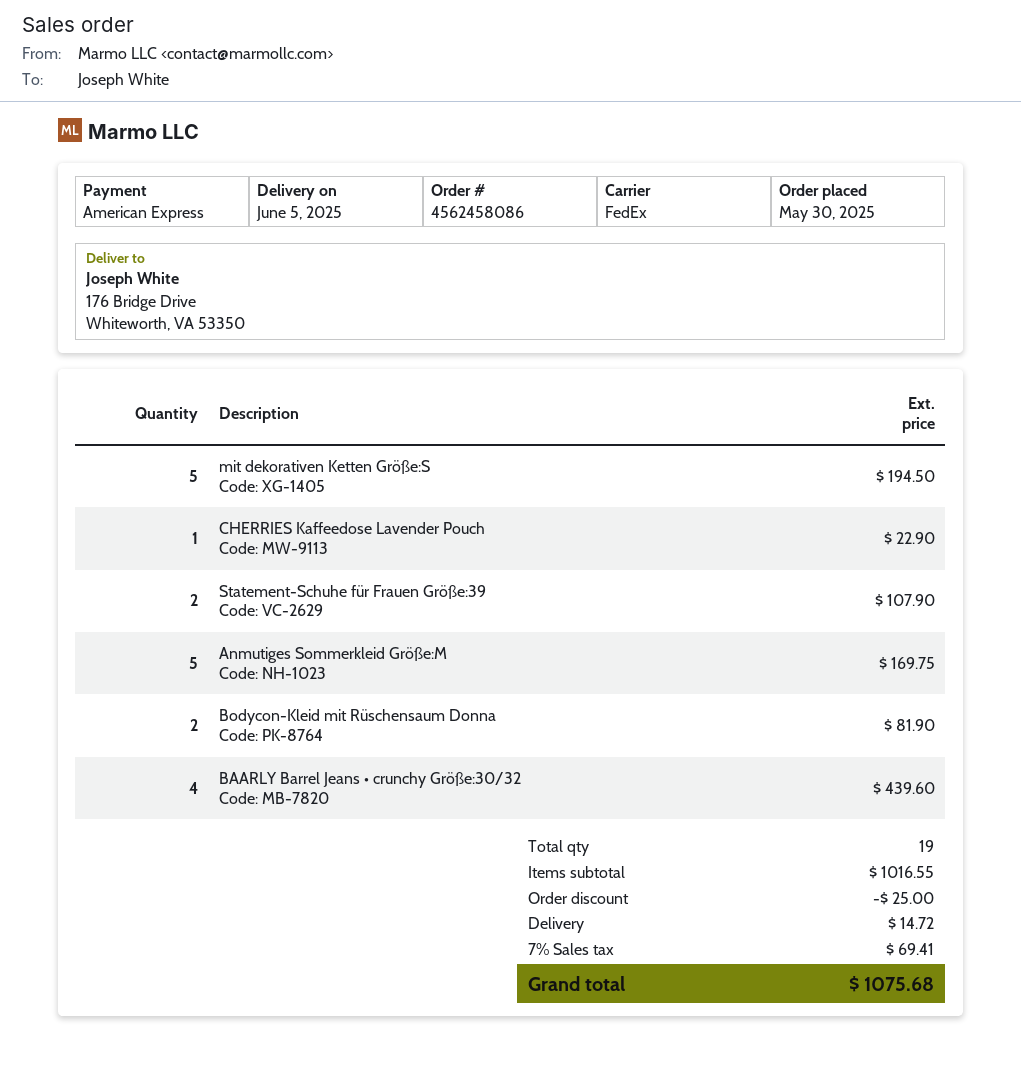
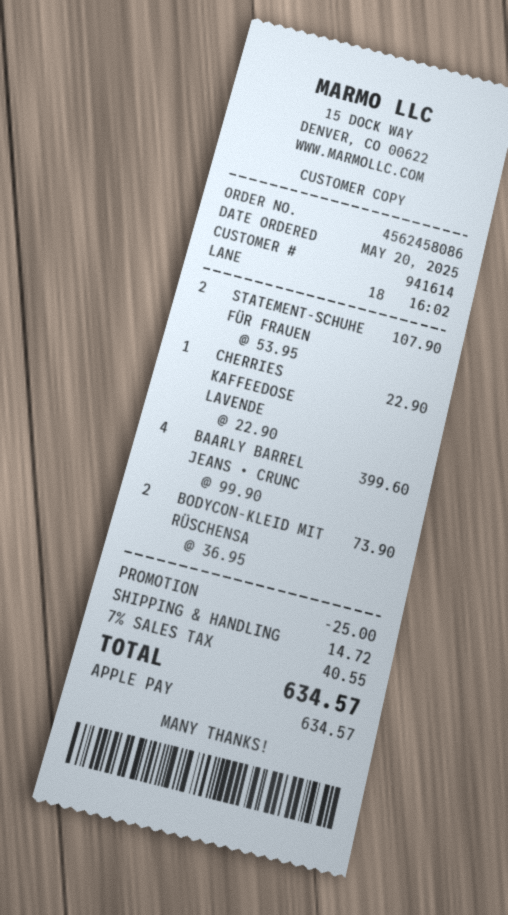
order date: 2025-05-30 -> 2025-05-20
payment method: American Express -> Apple Pay
mit dekorativen Ketten Größe:S: 5 for 194.50 -> none
Anmutiges Sommerkleid Größe:M: 5 for 169.75 -> none
Bodycon-Kleid mit Rüschensaum Donna: 2 for 81.90 -> 2 for 73.90
BAARLY Barrel Jeans • crunchy Größe:30/32: 4 for 439.60 -> 4 for 399.60
tax: 7% = 69.41 -> 7% = 40.55
total: 1075.68 -> 634.57

